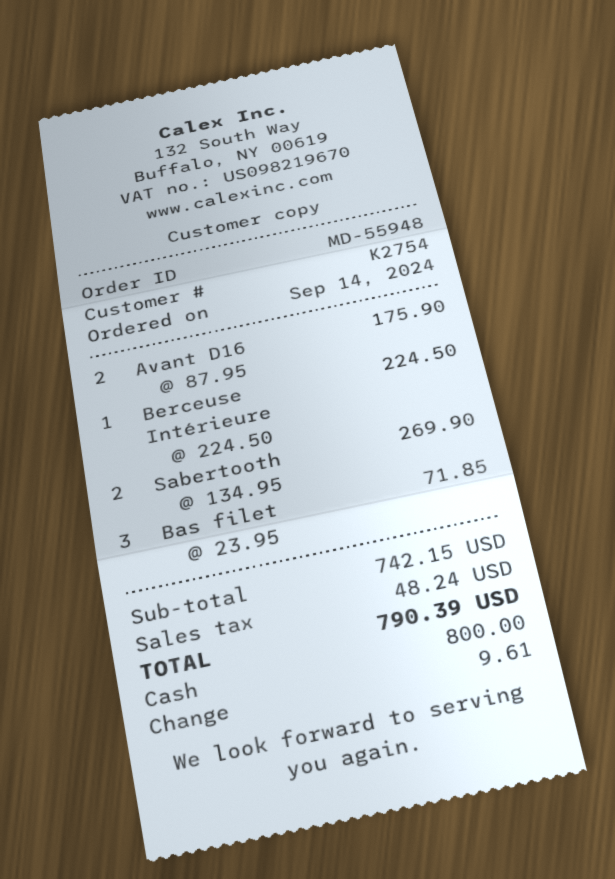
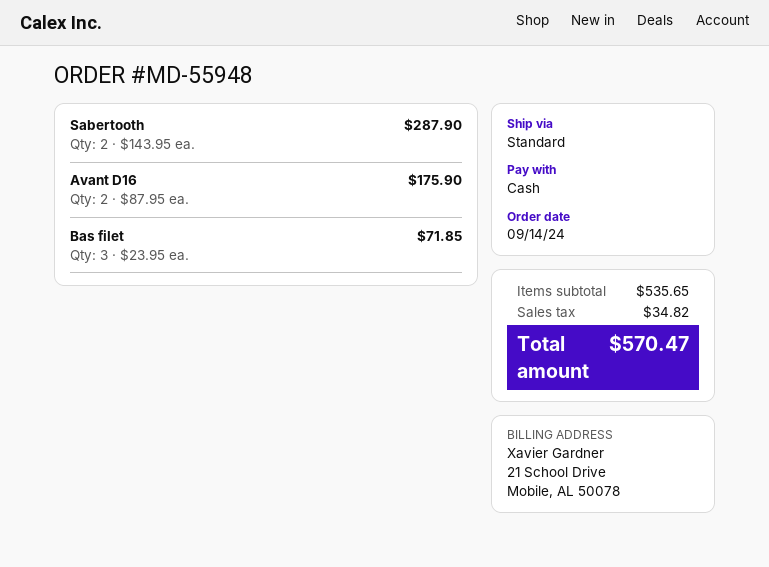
Berceuse Intérieure: 1 x 224.50 = 224.50 -> none
Sabertooth: 2 x 134.95 = 269.90 -> 2 x 143.95 = 287.90
subtotal: 742.15 -> 535.65
tax: 48.24 -> 34.82
total: 790.39 -> 570.47

